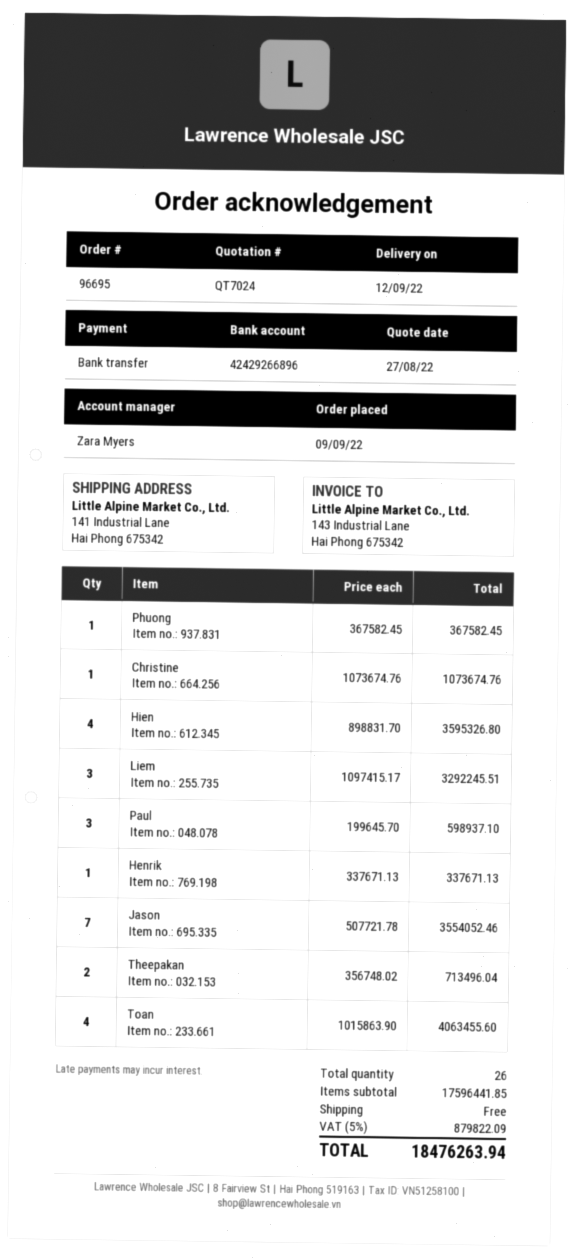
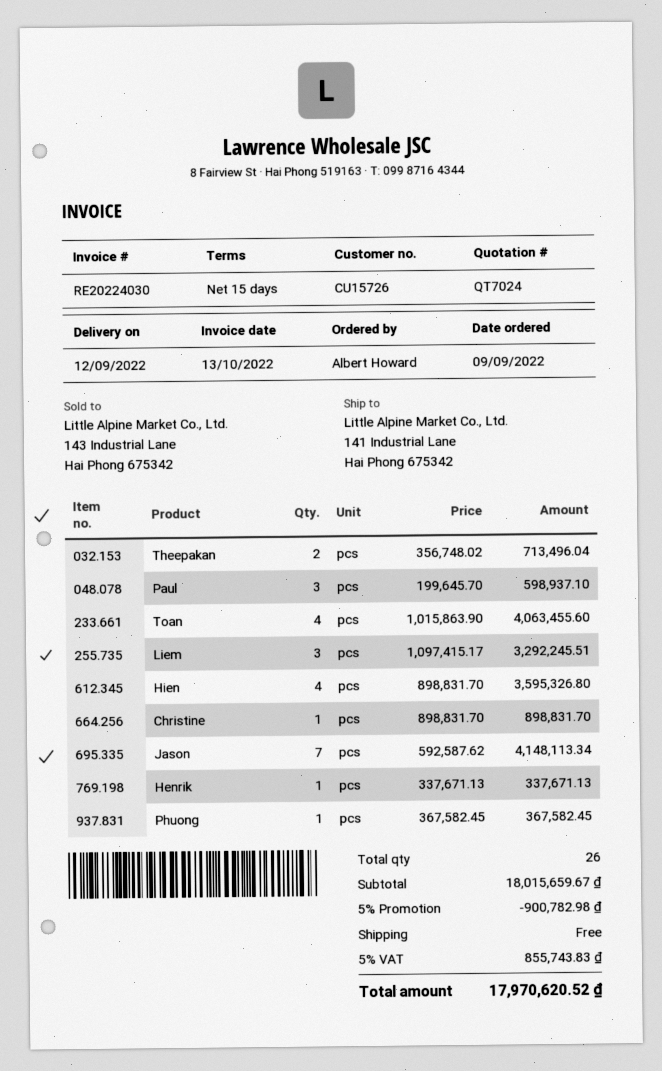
Christine: 1 x 1073674.76 = 1073674.76 -> 1 x 898831.70 = 898831.70
Jason: 7 x 507721.78 = 3554052.46 -> 7 x 592587.62 = 4148113.34
subtotal: 17596441.85 -> 18015659.67
discount: none -> 5% = 900782.98
tax: 5% = 879822.09 -> 5% = 855743.83
total: 18476263.94 -> 17970620.52

